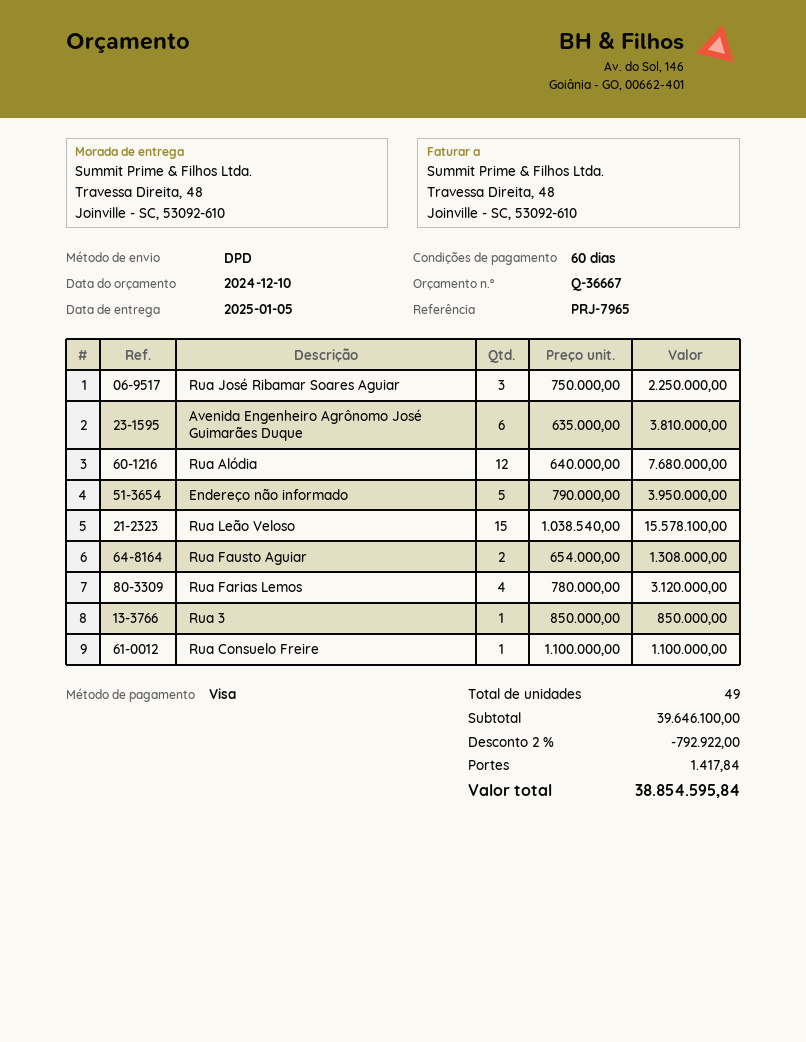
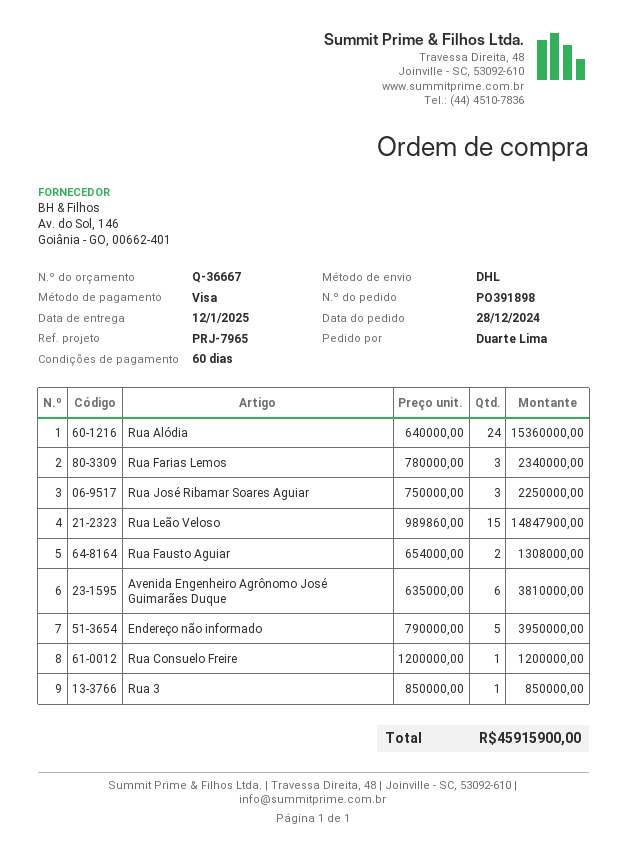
delivery date: 2025-01-05 -> 2025-01-12
shipping method: DPD -> DHL
Rua Alódia: 12 x 640000.00 = 7680000.00 -> 24 x 640000.00 = 15360000.00
Rua Leão Veloso: 15 x 1038540.00 = 15578100.00 -> 15 x 989860.00 = 14847900.00
Rua Farias Lemos: 4 x 780000.00 = 3120000.00 -> 3 x 780000.00 = 2340000.00
Rua Consuelo Freire: 1 x 1100000.00 = 1100000.00 -> 1 x 1200000.00 = 1200000.00
discount: 2% = 792922.00 -> none
shipping: 1417.84 -> none
total: 38854595.84 -> 45915900.00

